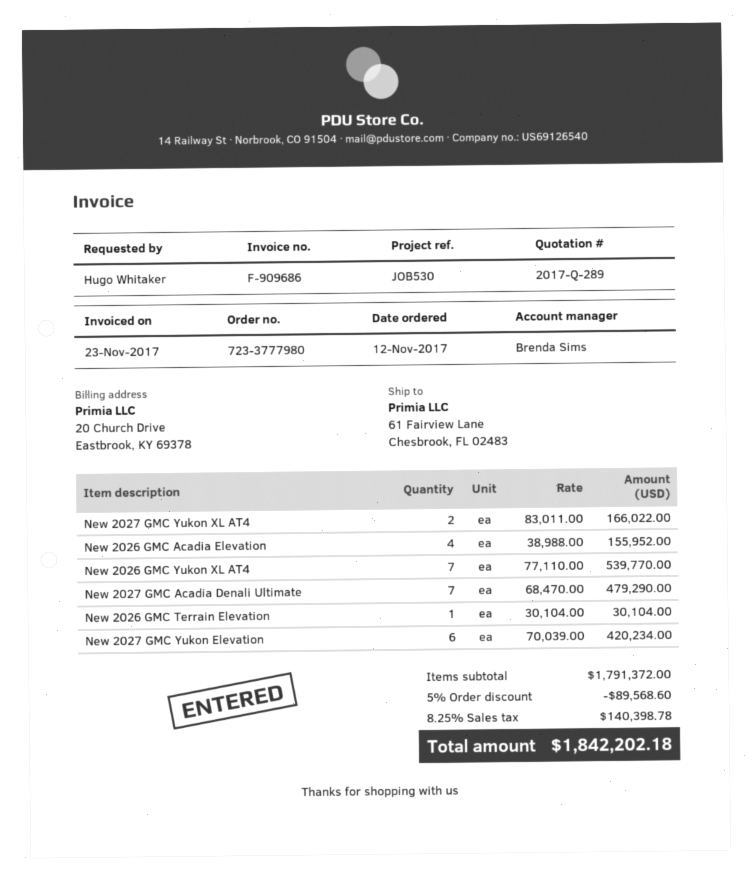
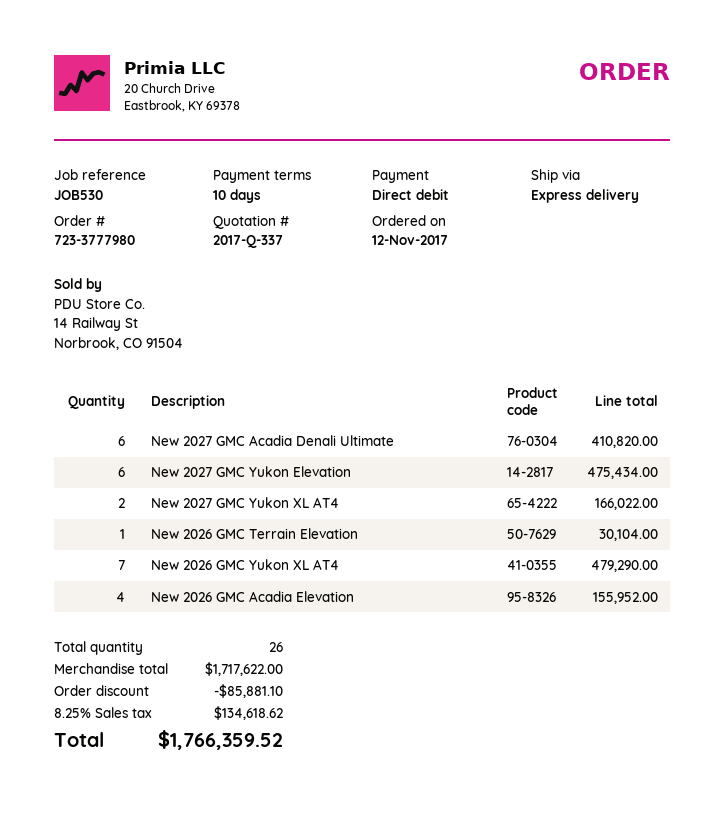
quote number: 2017-Q-289 -> 2017-Q-337
New 2026 GMC Yukon XL AT4: 7 for 539770.00 -> 7 for 479290.00
New 2027 GMC Acadia Denali Ultimate: 7 for 479290.00 -> 6 for 410820.00
New 2027 GMC Yukon Elevation: 6 for 420234.00 -> 6 for 475434.00
subtotal: 1791372.00 -> 1717622.00
discount: 89568.60 -> 85881.10
tax: 8.25% = 140398.78 -> 8.25% = 134618.62
total: 1842202.18 -> 1766359.52

